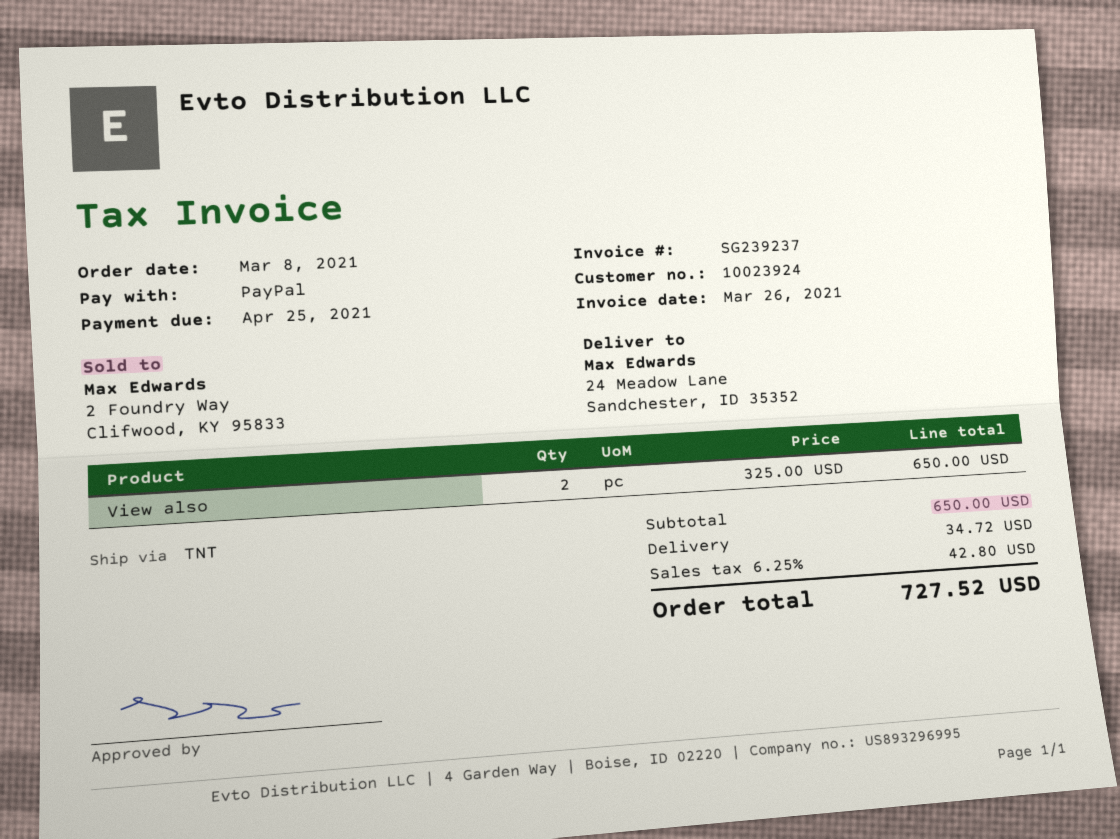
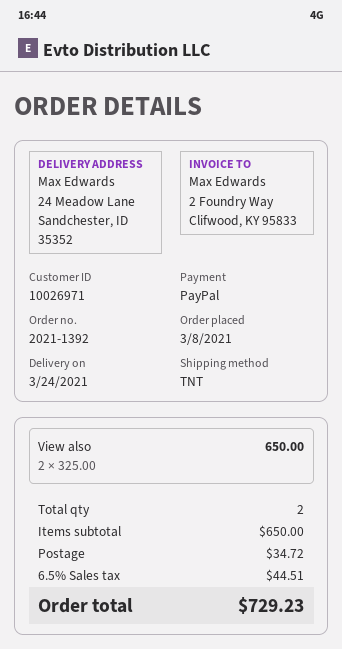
customer number: 10023924 -> 10026971
tax: 6.25% = 42.80 -> 6.5% = 44.51
total: 727.52 -> 729.23

